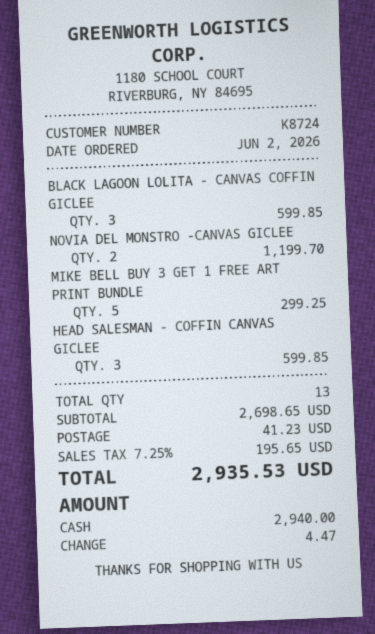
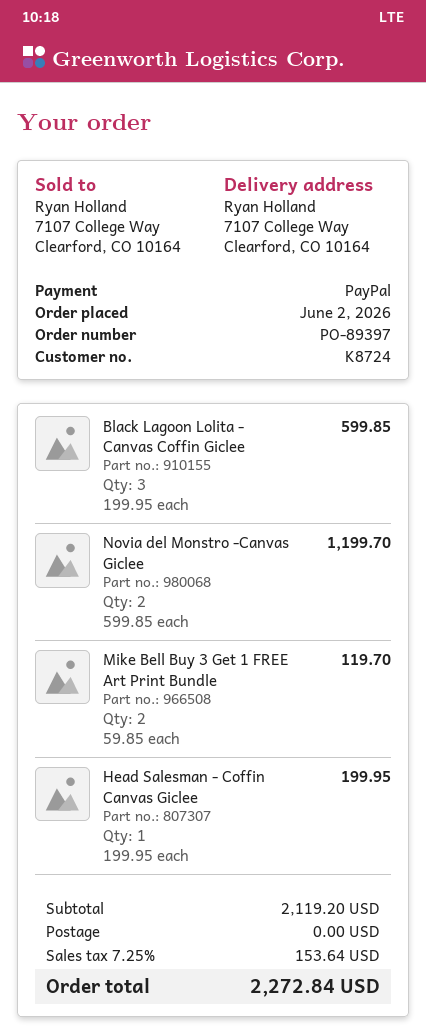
payment method: cash -> PayPal
MIKE BELL BUY 3 GET 1 FREE ART PRINT BUNDLE: 5 for 299.25 -> 2 for 119.70
HEAD SALESMAN - COFFIN CANVAS GICLEE: 3 for 599.85 -> 1 for 199.95
subtotal: 2698.65 -> 2119.20
shipping: 41.23 -> 0.00
tax: 7.25% = 195.65 -> 7.25% = 153.64
total: 2935.53 -> 2272.84

